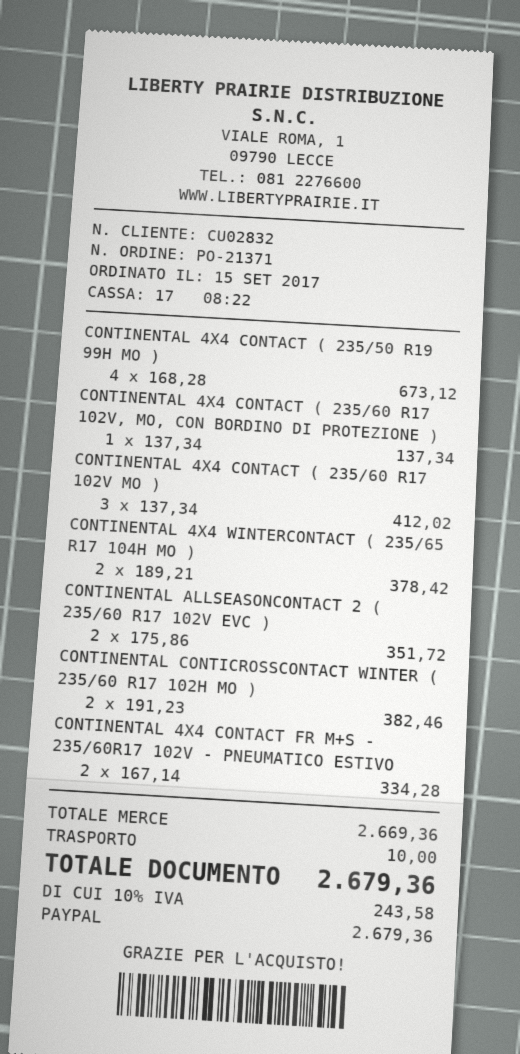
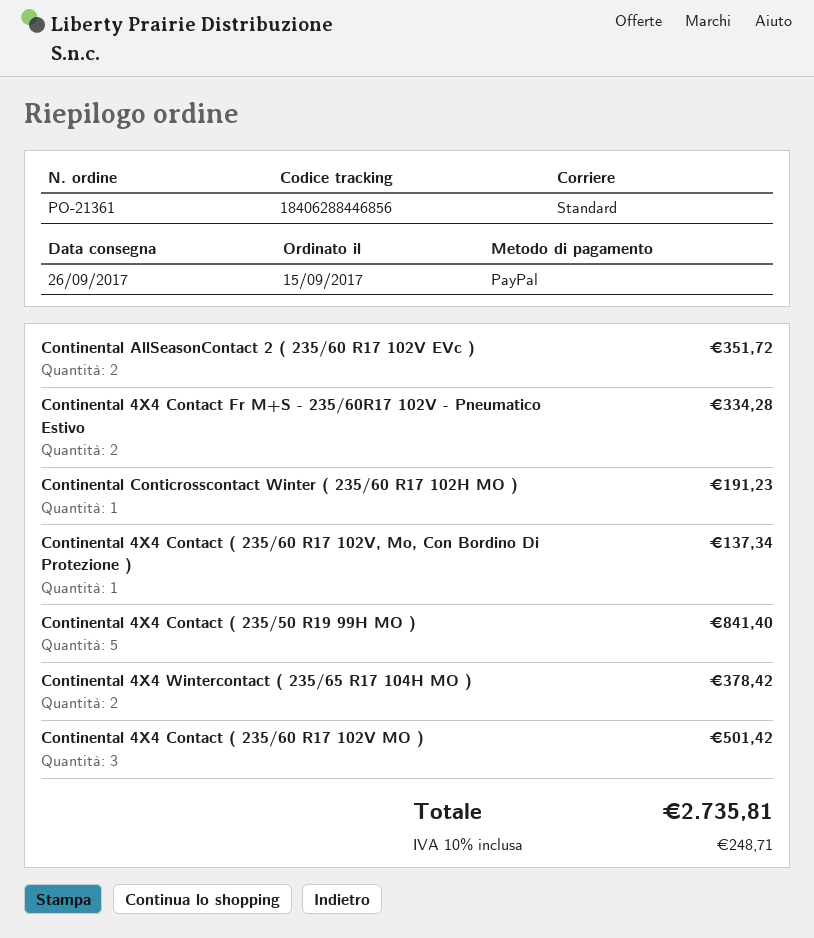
order number: PO-21371 -> PO-21361
CONTINENTAL 4X4 CONTACT ( 235/50 R19 99H MO ): 4 for 673.12 -> 5 for 841.40
CONTINENTAL 4X4 CONTACT ( 235/60 R17 102V MO ): 3 for 412.02 -> 3 for 501.42
CONTINENTAL CONTICROSSCONTACT WINTER ( 235/60 R17 102H MO ): 2 for 382.46 -> 1 for 191.23
shipping: 10.00 -> none
tax: 10% = 243.58 -> 10% = 248.71
total: 2679.36 -> 2735.81

